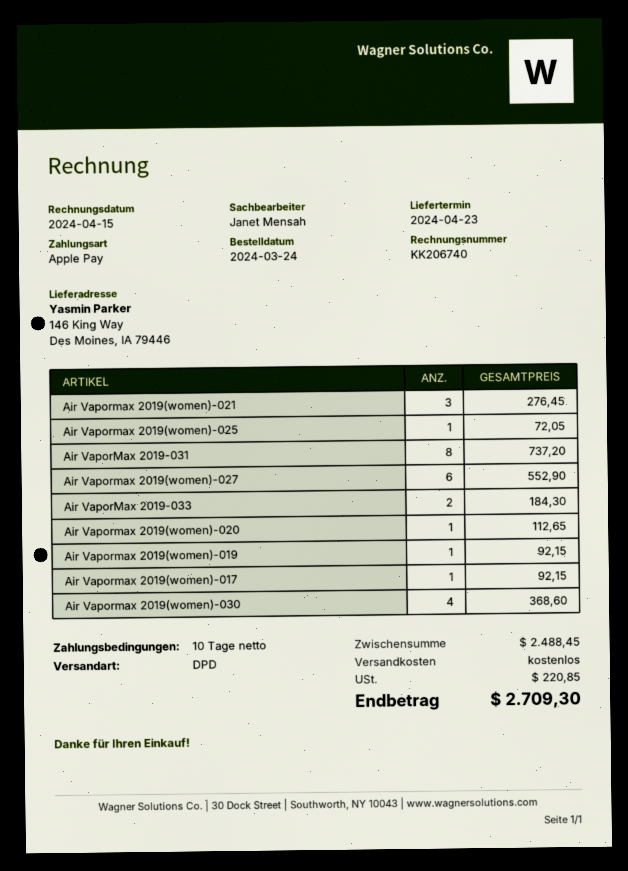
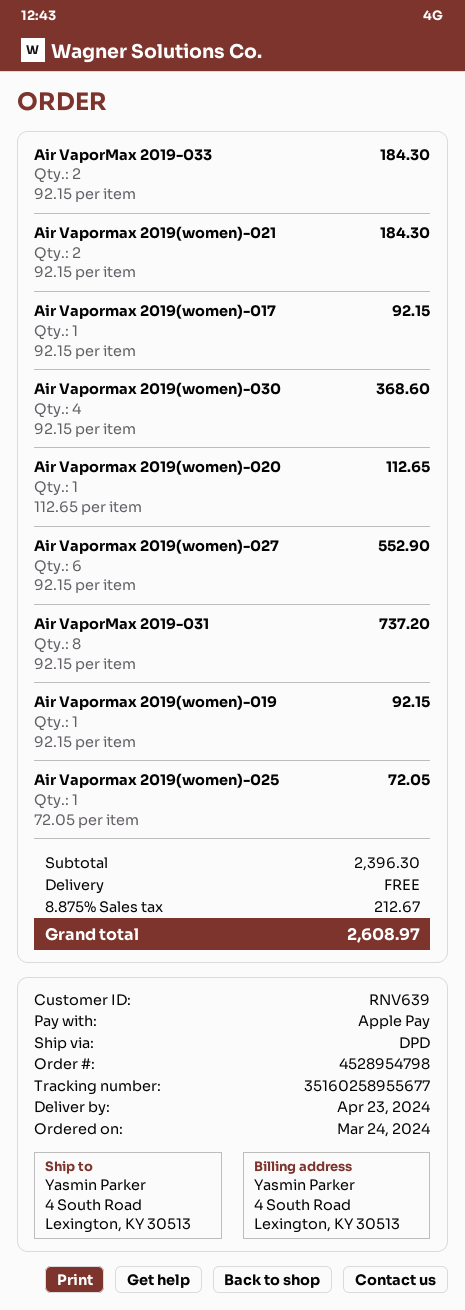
ship to: 146 King Way, Des Moines, IA 79446 -> 4 South Road, Lexington, KY 30513
Air Vapormax 2019(women)-021: 3 for 276.45 -> 2 for 184.30
subtotal: 2488.45 -> 2396.30
tax: 220.85 -> 212.67
total: 2709.30 -> 2608.97

